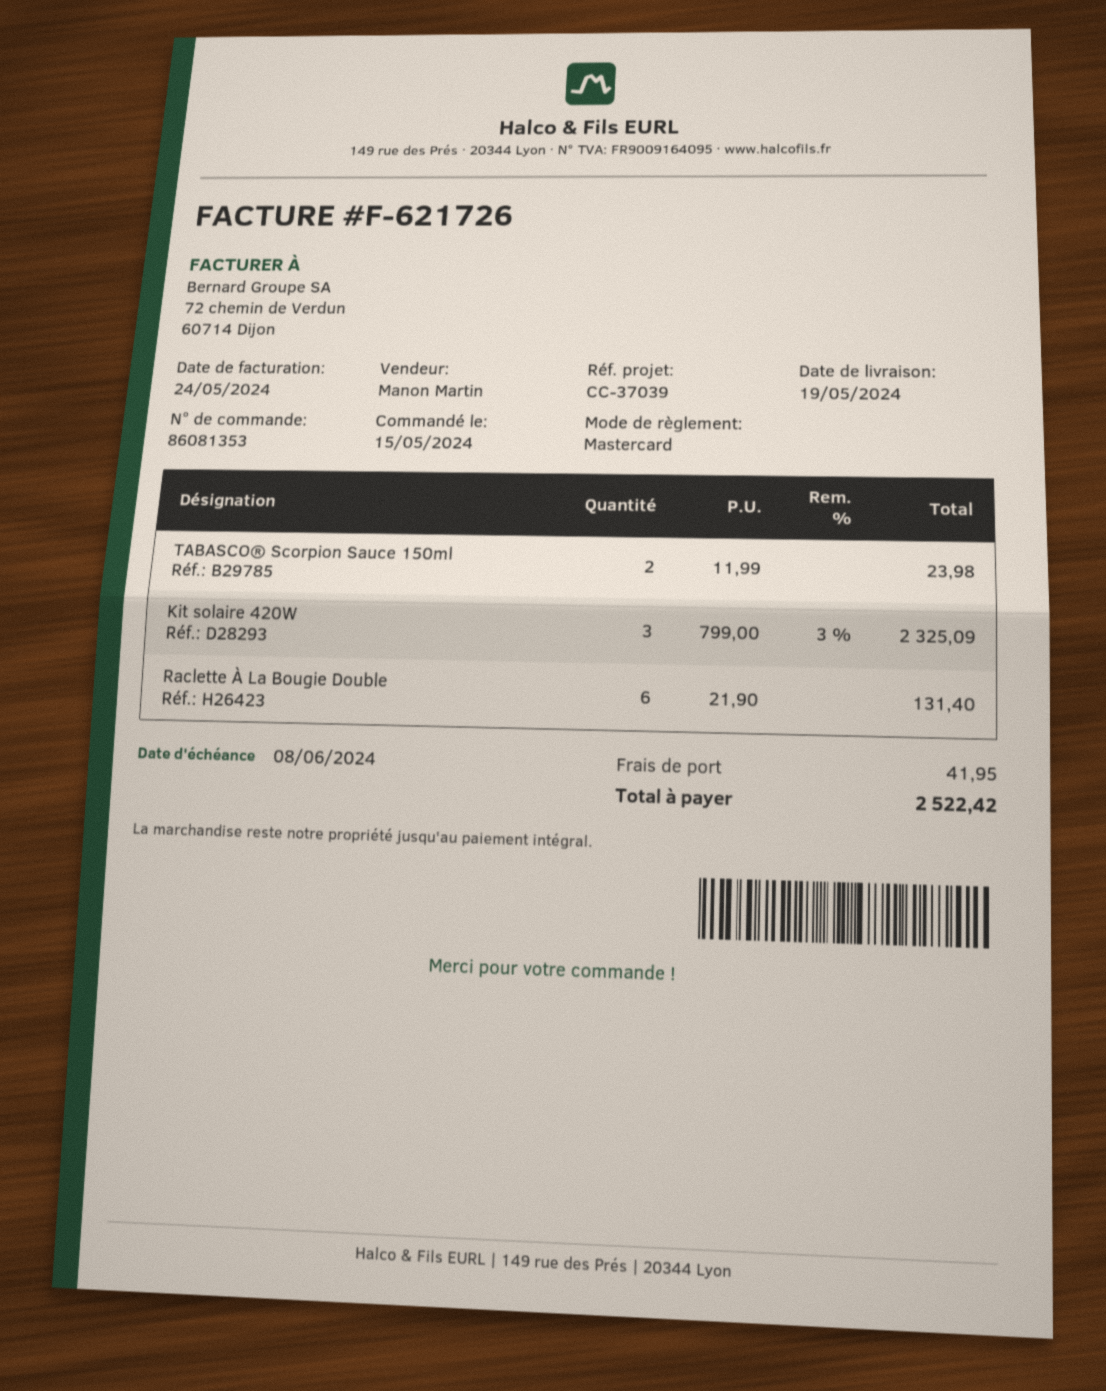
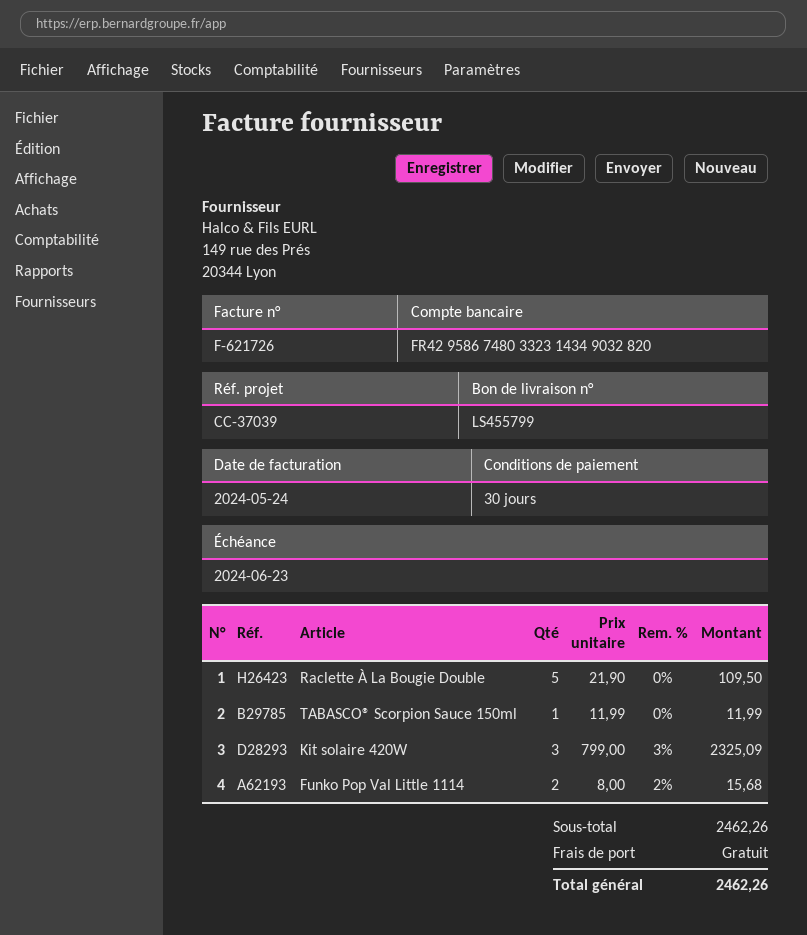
due date: 2024-06-08 -> 2024-06-23
TABASCO® Scorpion Sauce 150ml: 2 x 11.99 = 23.98 -> 1 x 11.99 = 11.99
Raclette À La Bougie Double: 6 x 21.90 = 131.40 -> 5 x 21.90 = 109.50
Funko Pop Val Little 1114: none -> 2 x 8.00 - 2% = 15.68
shipping: 41.95 -> 0.00
total: 2522.42 -> 2462.26

